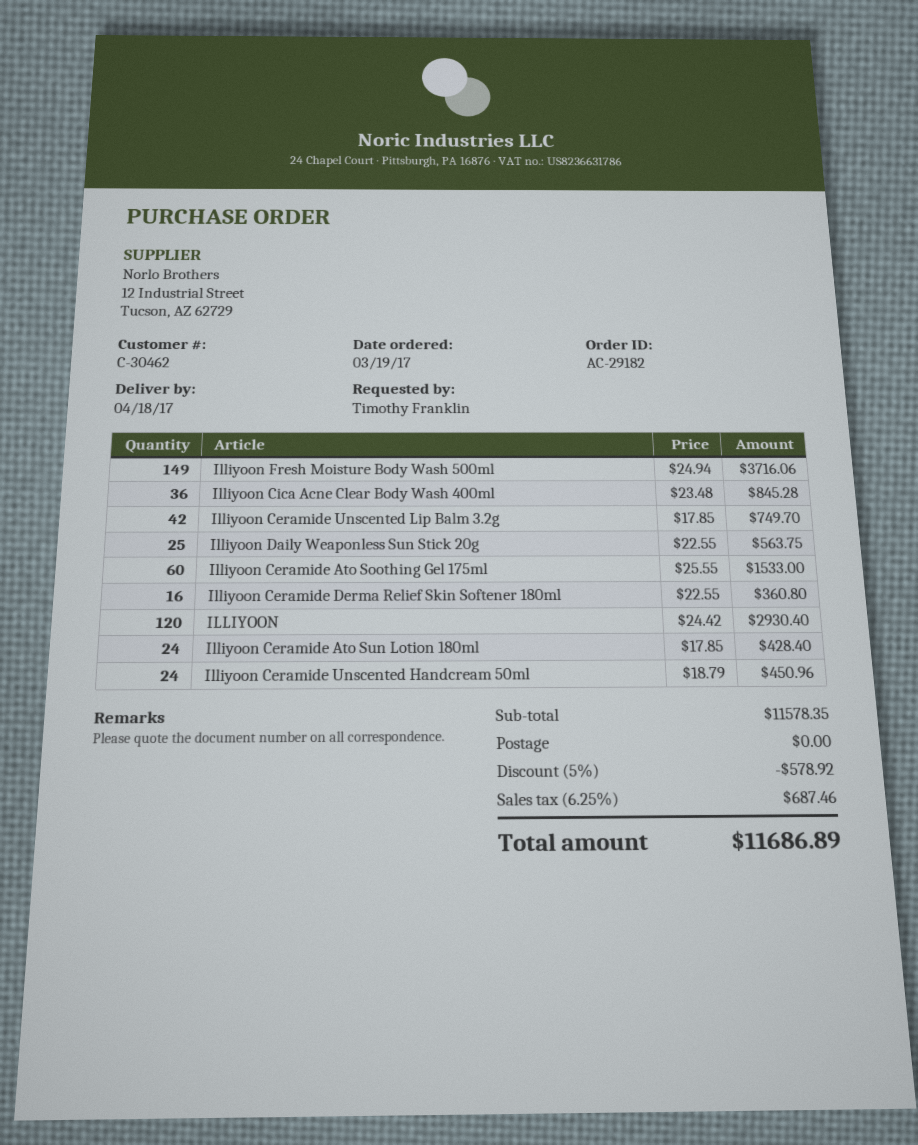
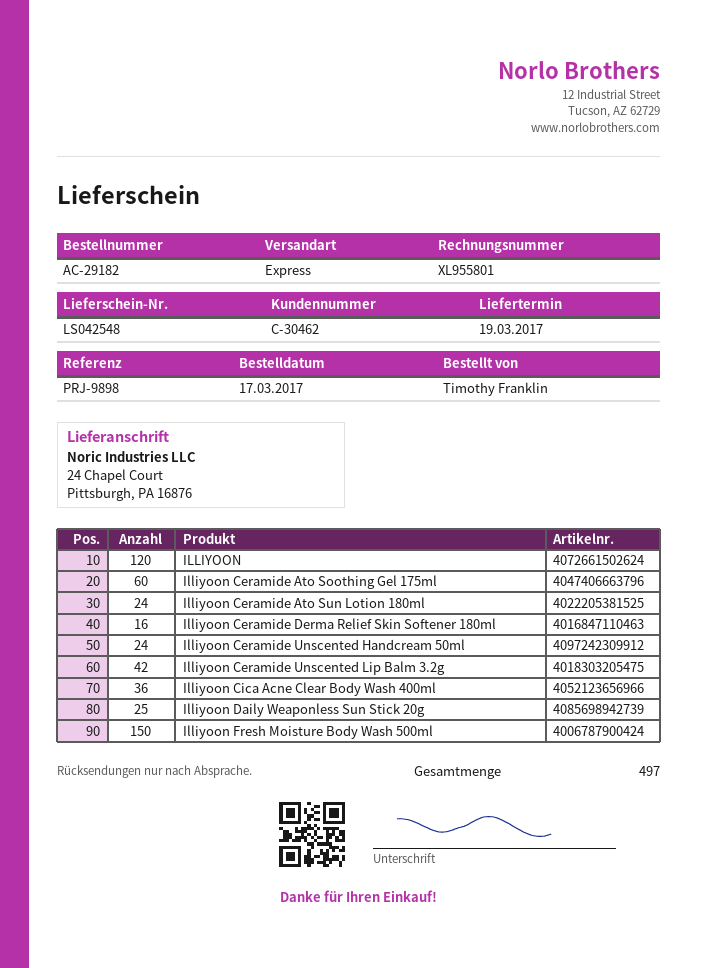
order date: 2017-03-19 -> 2017-03-17
delivery date: 2017-04-18 -> 2017-03-19
Illiyoon Fresh Moisture Body Wash 500ml: 149 -> 150

